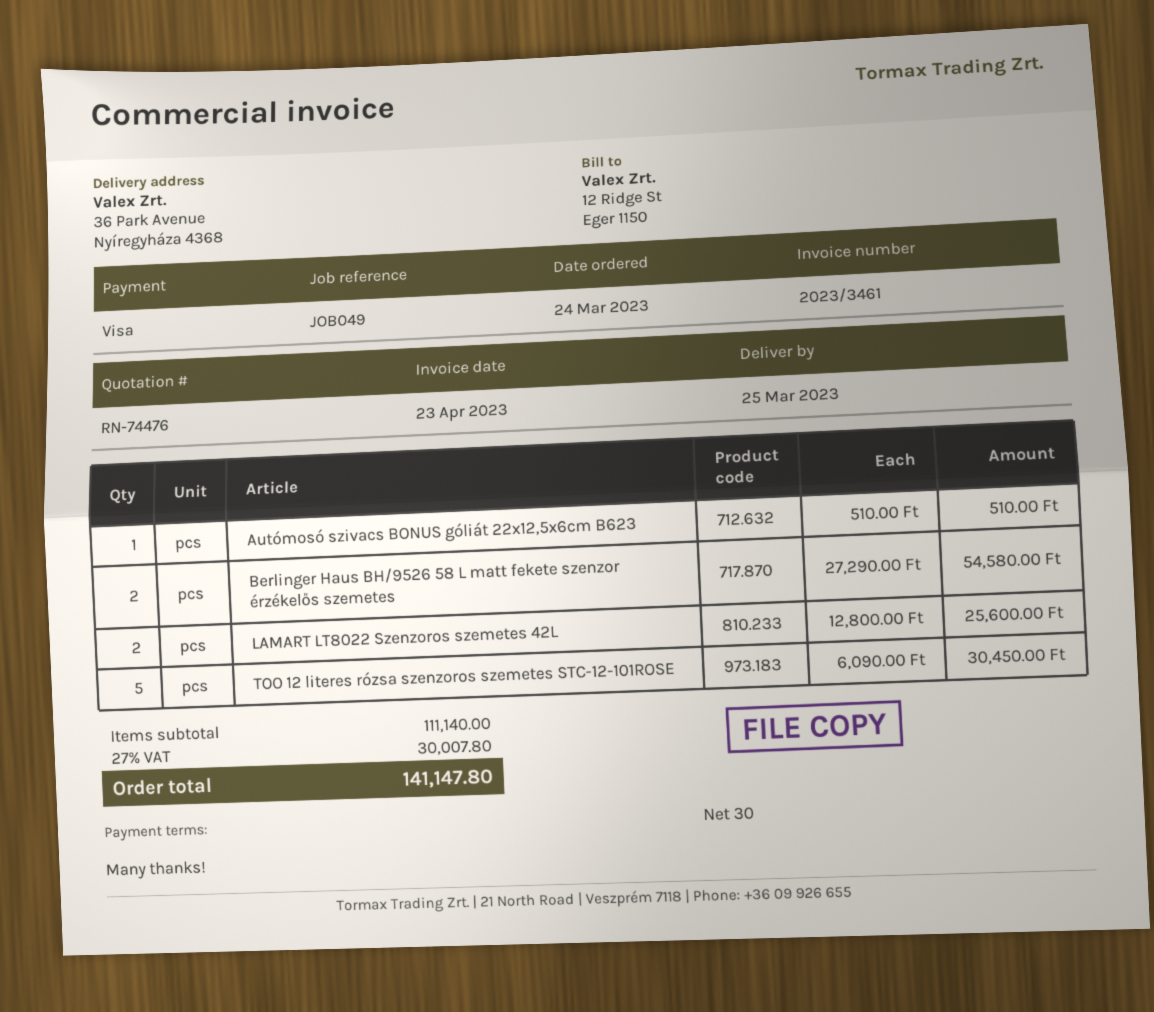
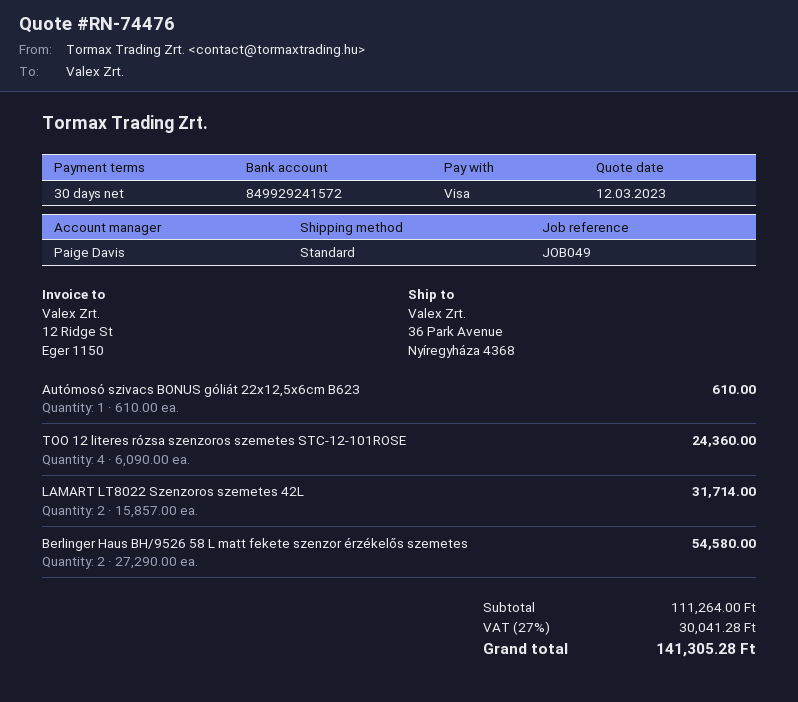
Autómosó szivacs BONUS góliát 22x12,5x6cm B623: 1 x 510.00 = 510.00 -> 1 x 610.00 = 610.00
LAMART LT8022 Szenzoros szemetes 42L: 2 x 12800.00 = 25600.00 -> 2 x 15857.00 = 31714.00
TOO 12 literes rózsa szenzoros szemetes STC-12-101ROSE: 5 x 6090.00 = 30450.00 -> 4 x 6090.00 = 24360.00
subtotal: 111140.00 -> 111264.00
tax: 27% = 30007.80 -> 27% = 30041.28
total: 141147.80 -> 141305.28

